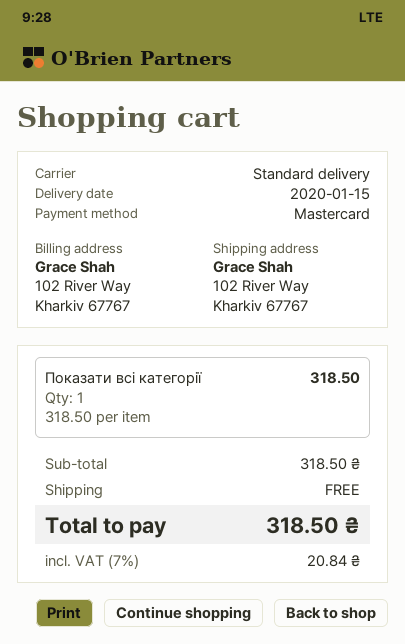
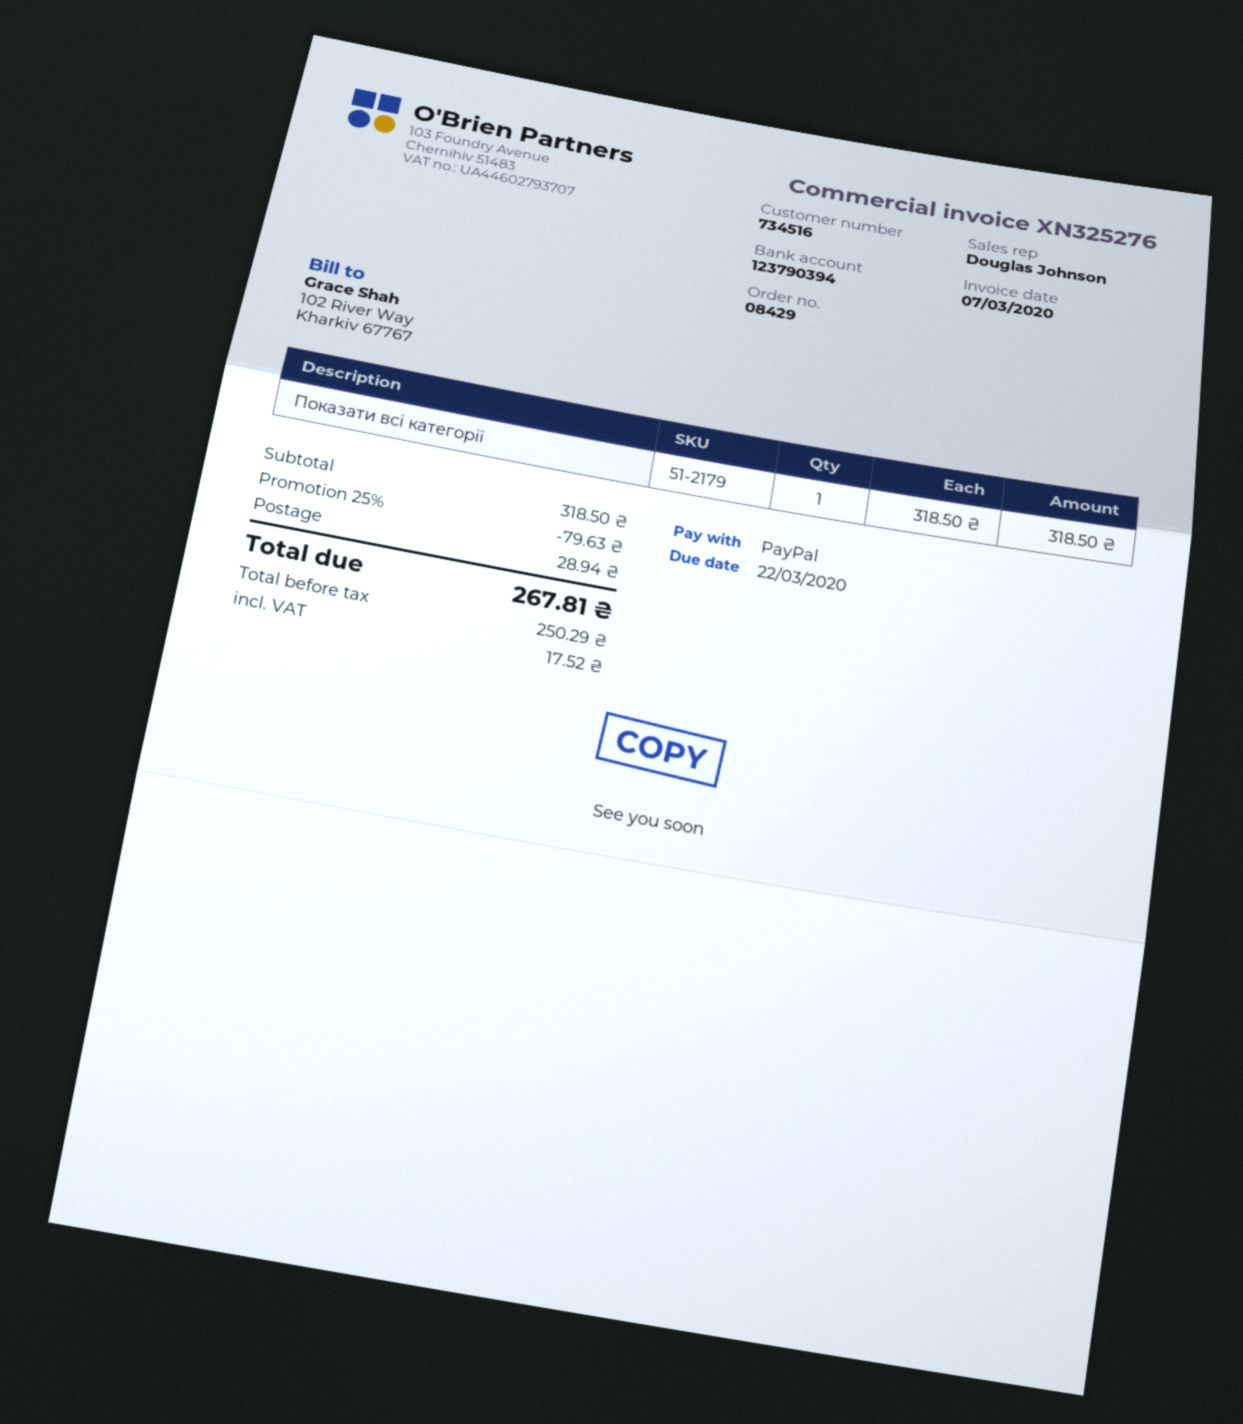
payment method: Mastercard -> PayPal
discount: none -> 25% = 79.63
shipping: 0.00 -> 28.94
tax: 20.84 -> 17.52
total: 318.50 -> 267.81

